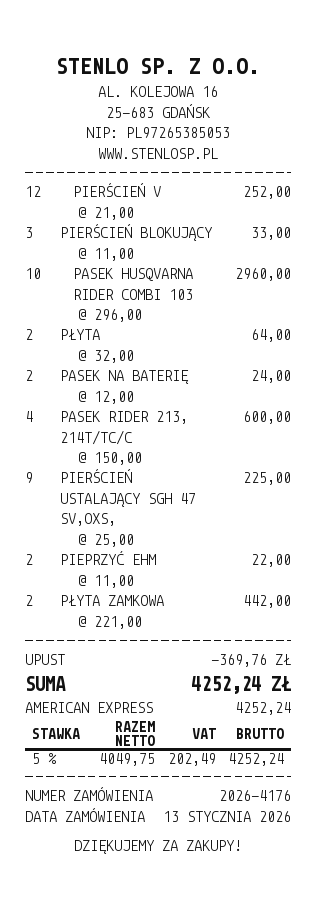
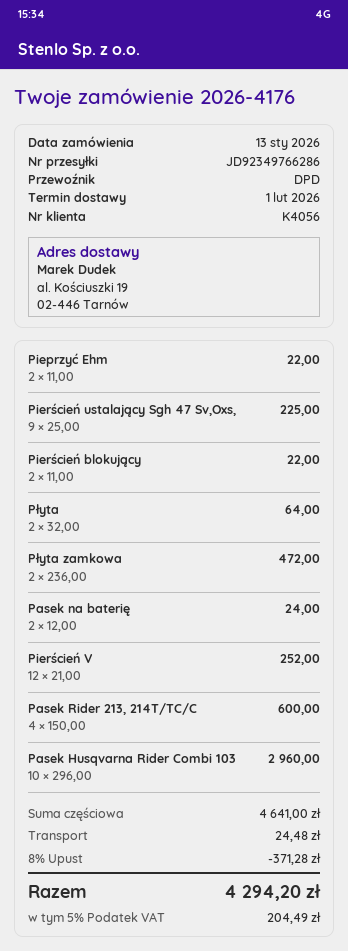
PIERŚCIEŃ BLOKUJĄCY: 3 x 11.00 = 33.00 -> 2 x 11.00 = 22.00
PŁYTA ZAMKOWA: 2 x 221.00 = 442.00 -> 2 x 236.00 = 472.00
discount: 369.76 -> 371.28
shipping: none -> 24.48
tax: 5% = 202.49 -> 5% = 204.49
total: 4252.24 -> 4294.20

